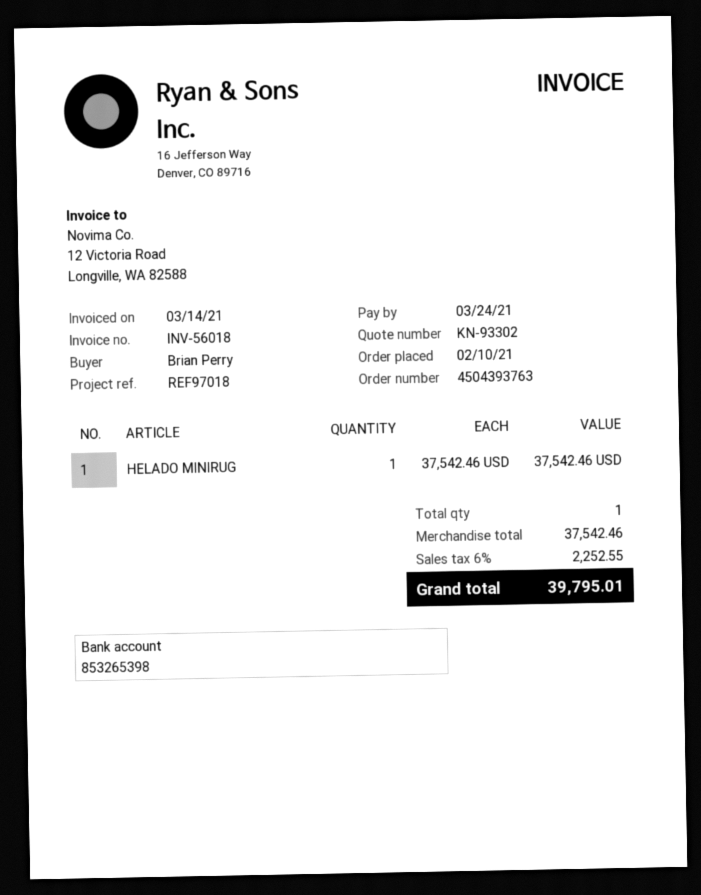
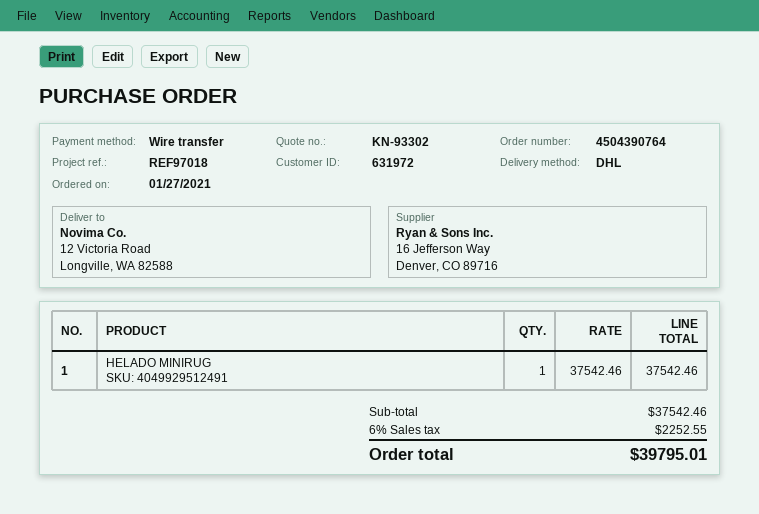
order number: 4504393763 -> 4504390764
order date: 2021-02-10 -> 2021-01-27

